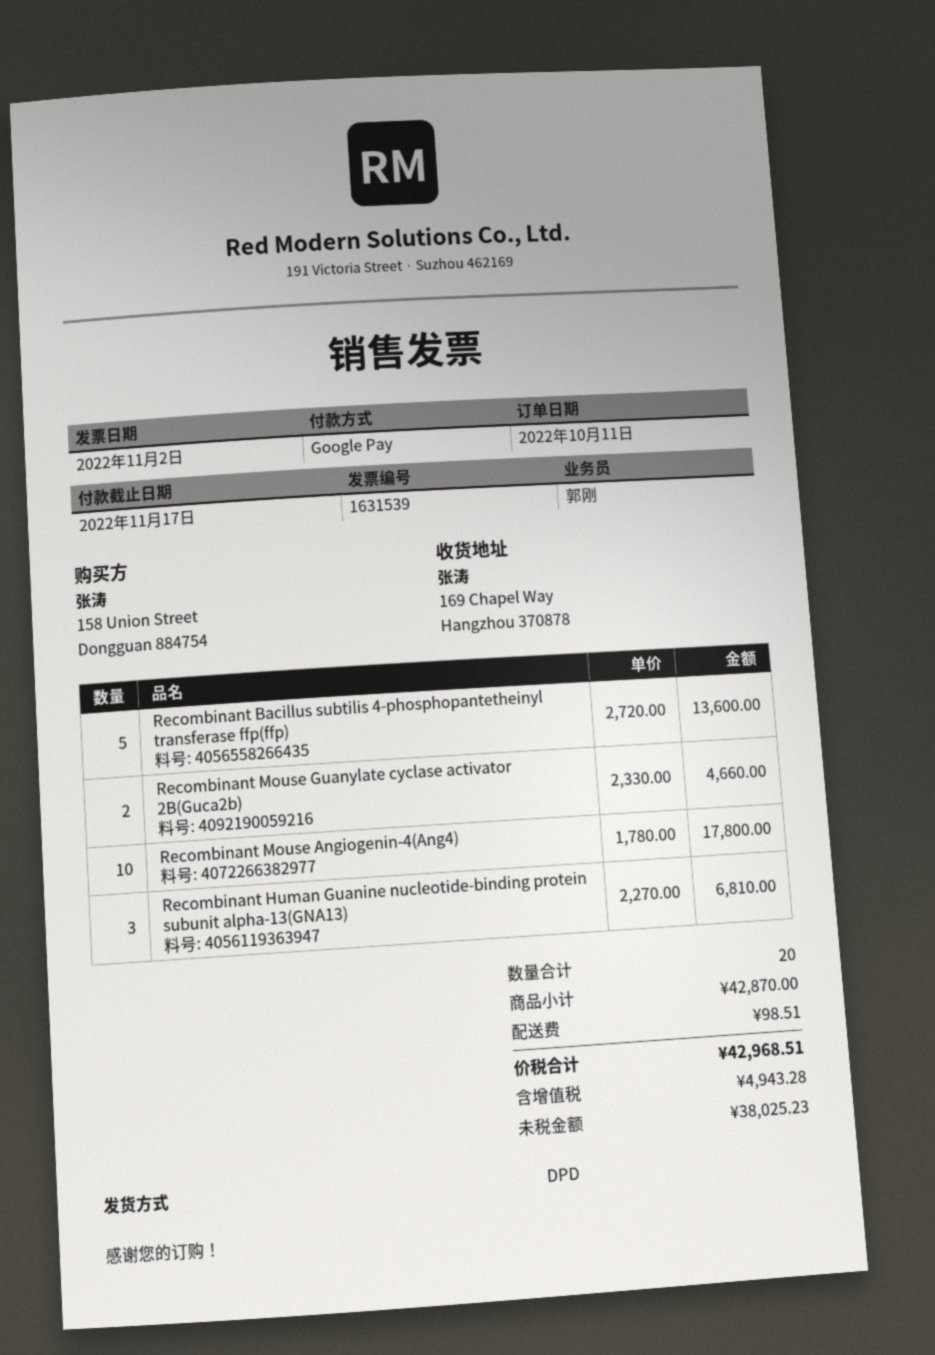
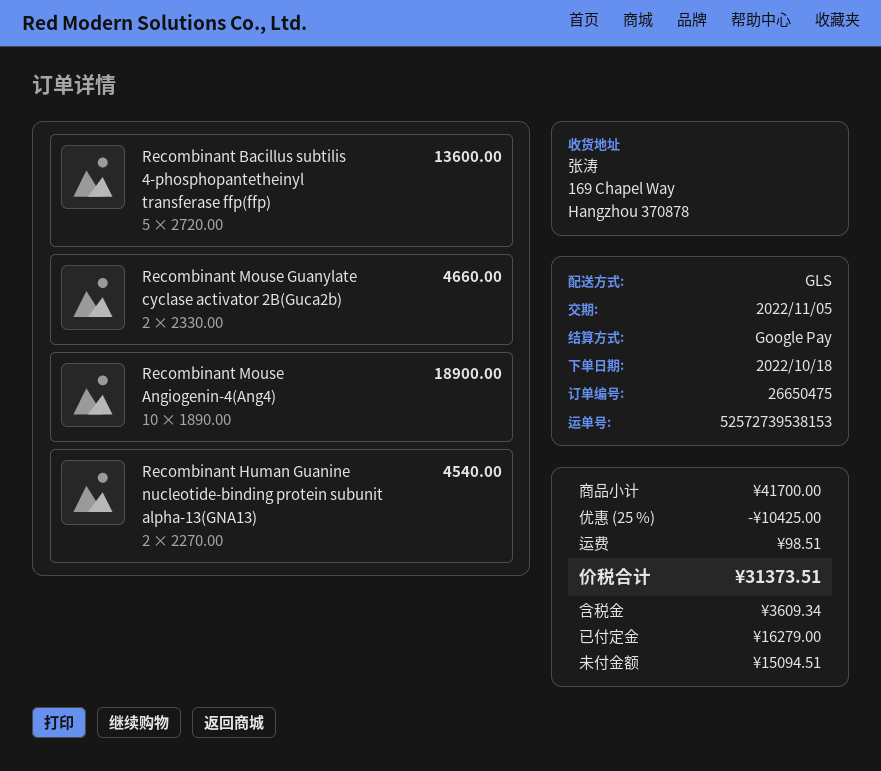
order date: 2022-10-11 -> 2022-10-18
shipping method: DPD -> GLS
Recombinant Mouse Angiogenin-4(Ang4): 10 x 1780.00 = 17800.00 -> 10 x 1890.00 = 18900.00
Recombinant Human Guanine nucleotide-binding protein subunit alpha-13(GNA13): 3 x 2270.00 = 6810.00 -> 2 x 2270.00 = 4540.00
subtotal: 42870.00 -> 41700.00
discount: none -> 25% = 10425.00
tax: 4943.28 -> 3609.34
total: 42968.51 -> 31373.51

